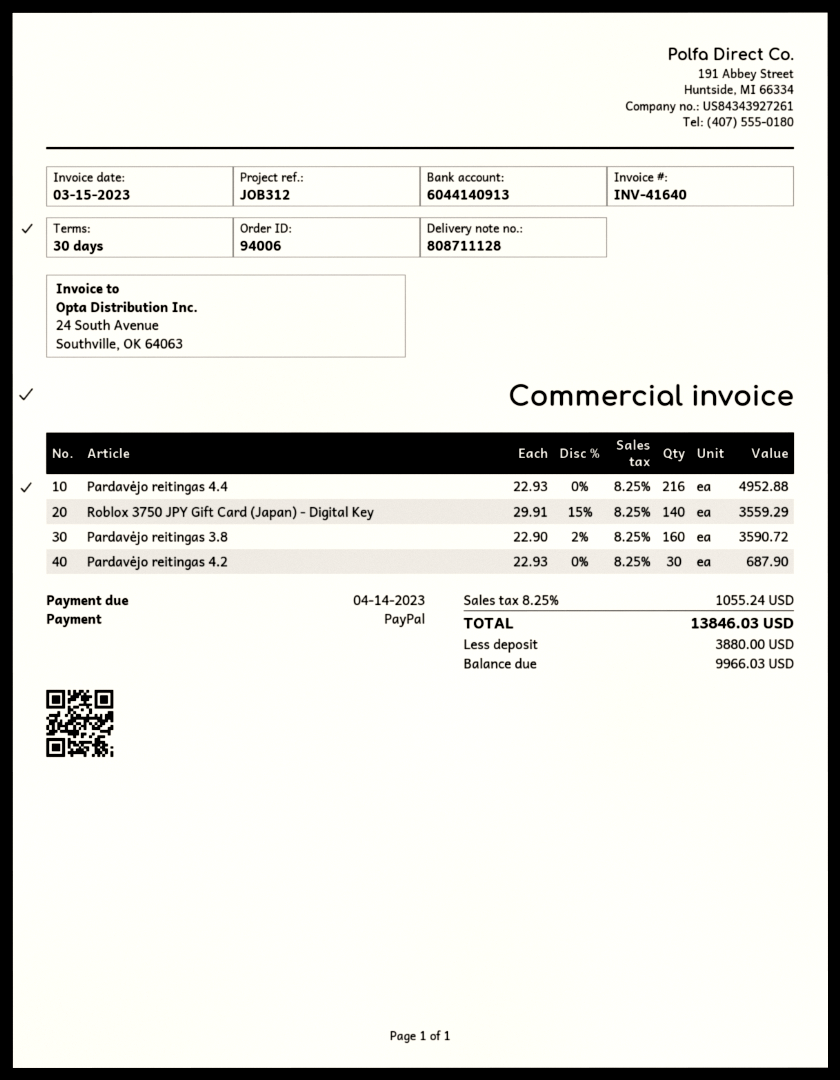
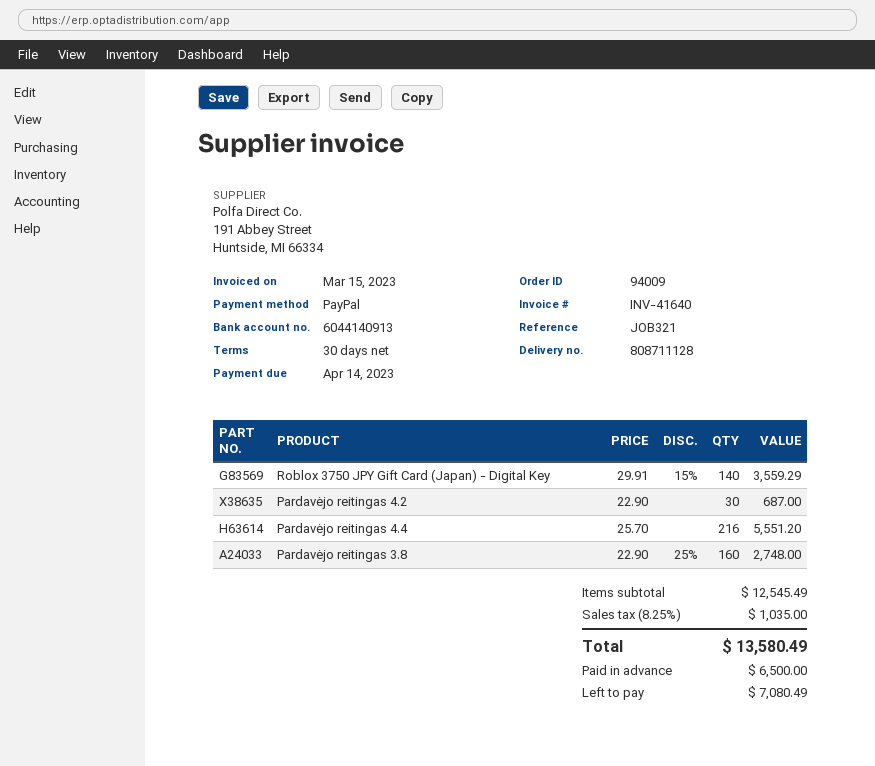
order number: 94006 -> 94009
reference: JOB312 -> JOB321
Pardavėjo reitingas 4.4: 216 x 22.93 = 4952.88 -> 216 x 25.70 = 5551.20
Pardavėjo reitingas 3.8: 160 x 22.90 - 2% = 3590.72 -> 160 x 22.90 - 25% = 2748.00
Pardavėjo reitingas 4.2: 30 x 22.93 = 687.90 -> 30 x 22.90 = 687.00
tax: 8.25% = 1055.24 -> 8.25% = 1035.00
total: 13846.03 -> 13580.49
deposit: 3880.00 -> 6500.00
balance: 9966.03 -> 7080.49

